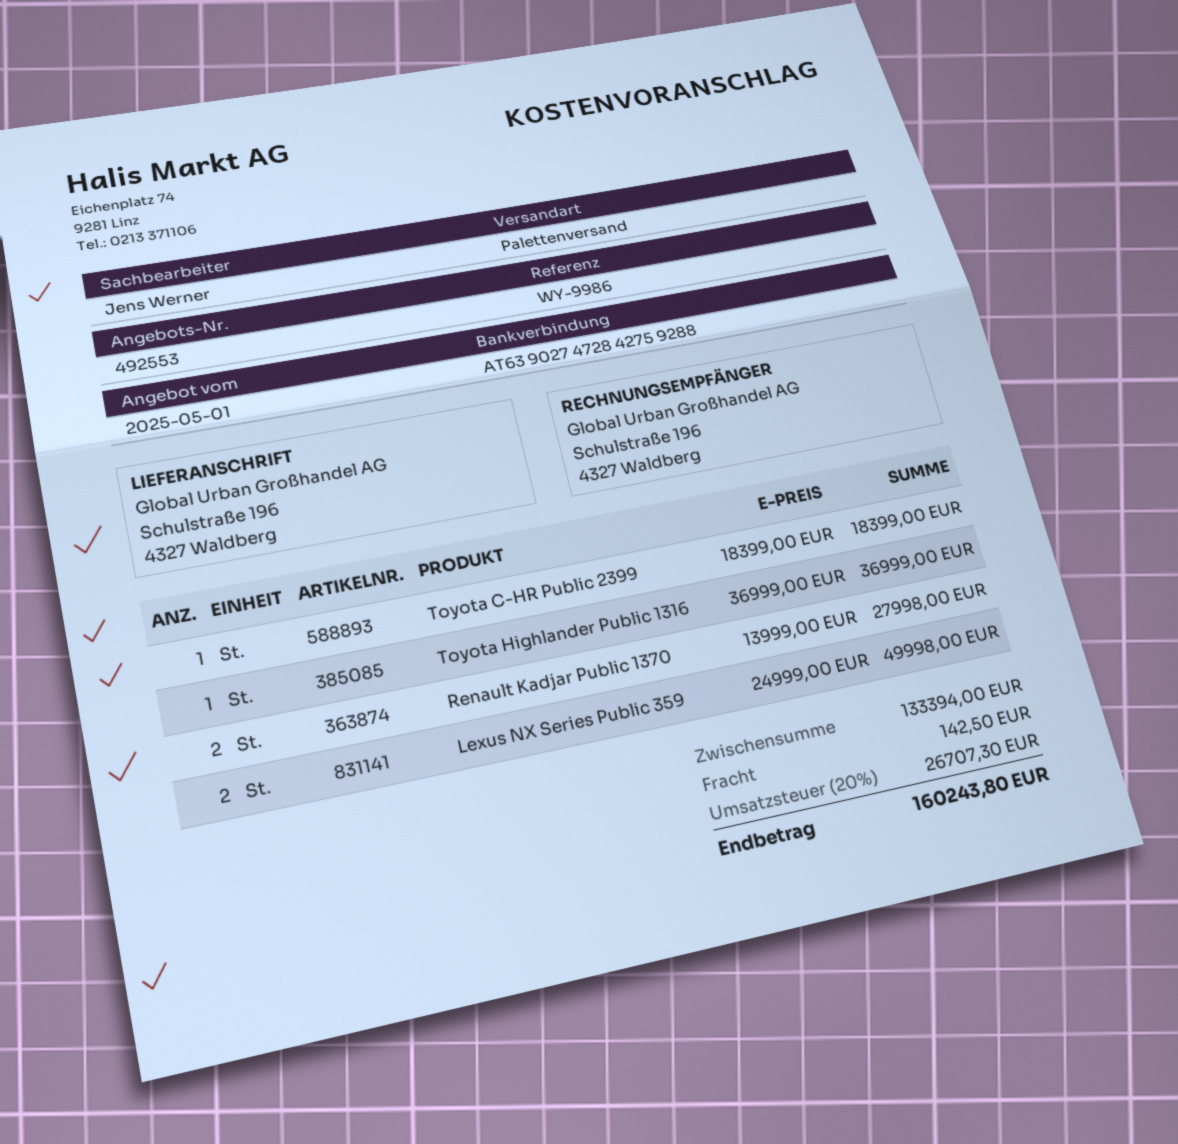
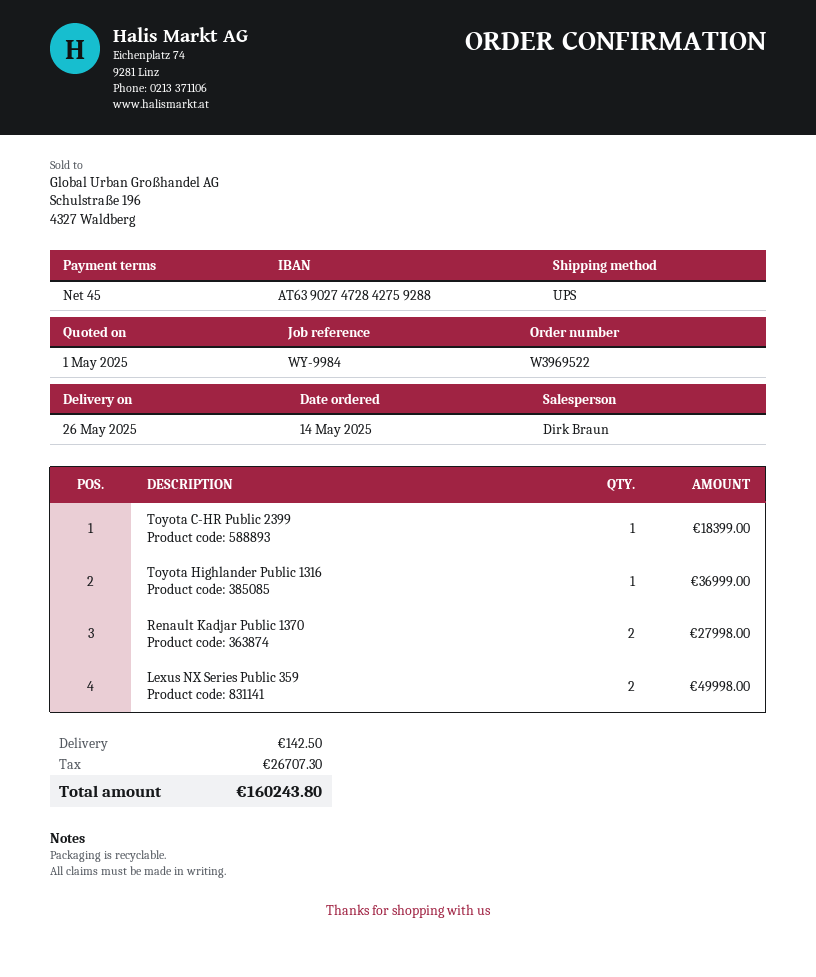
reference: WY-9986 -> WY-9984
sales rep: Jens Werner -> Dirk Braun
shipping method: pallet freight -> UPS

